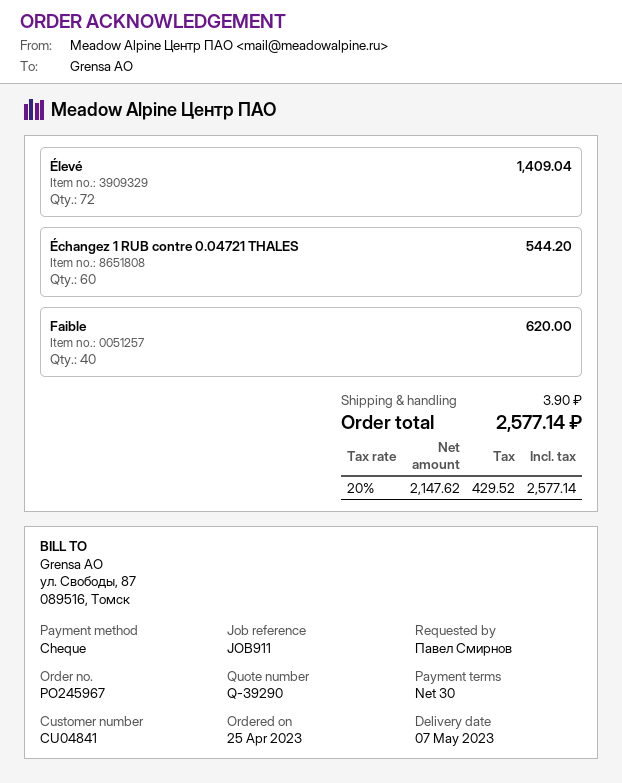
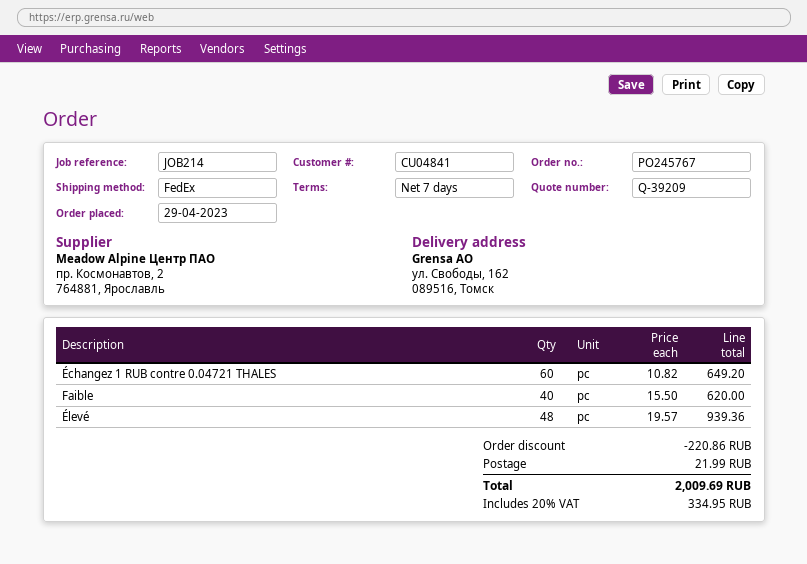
quote number: Q-39290 -> Q-39209
order number: PO245967 -> PO245767
order date: 2023-04-25 -> 2023-04-29
payment terms: 30 days -> 7 days
reference: JOB911 -> JOB214
Élevé: 72 for 1409.04 -> 48 for 939.36
Échangez 1 RUB contre 0.04721 THALES: 60 for 544.20 -> 60 for 649.20
discount: none -> 220.86
shipping: 3.90 -> 21.99
tax: 20% = 429.52 -> 20% = 334.95
total: 2577.14 -> 2009.69

